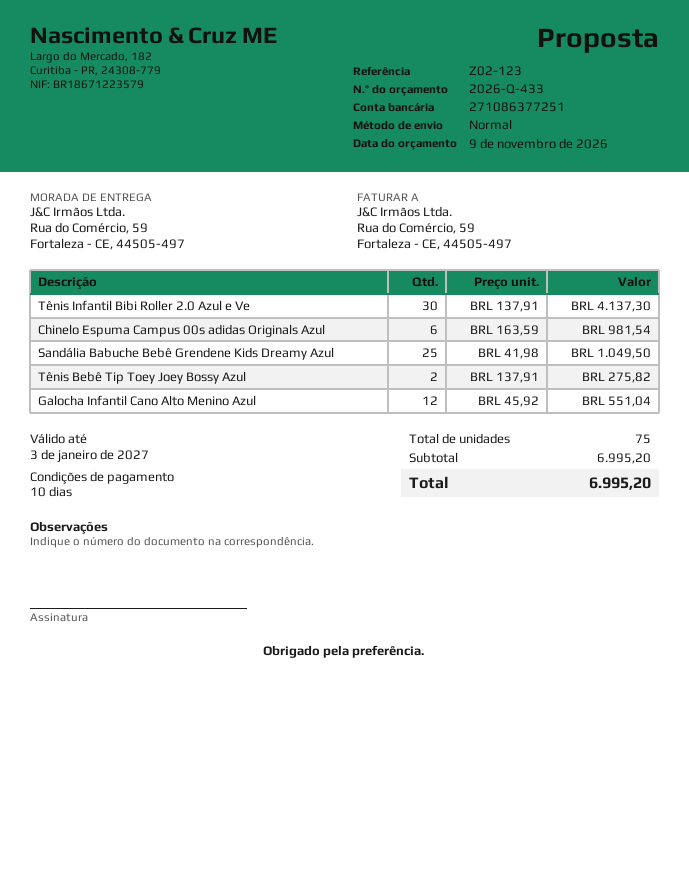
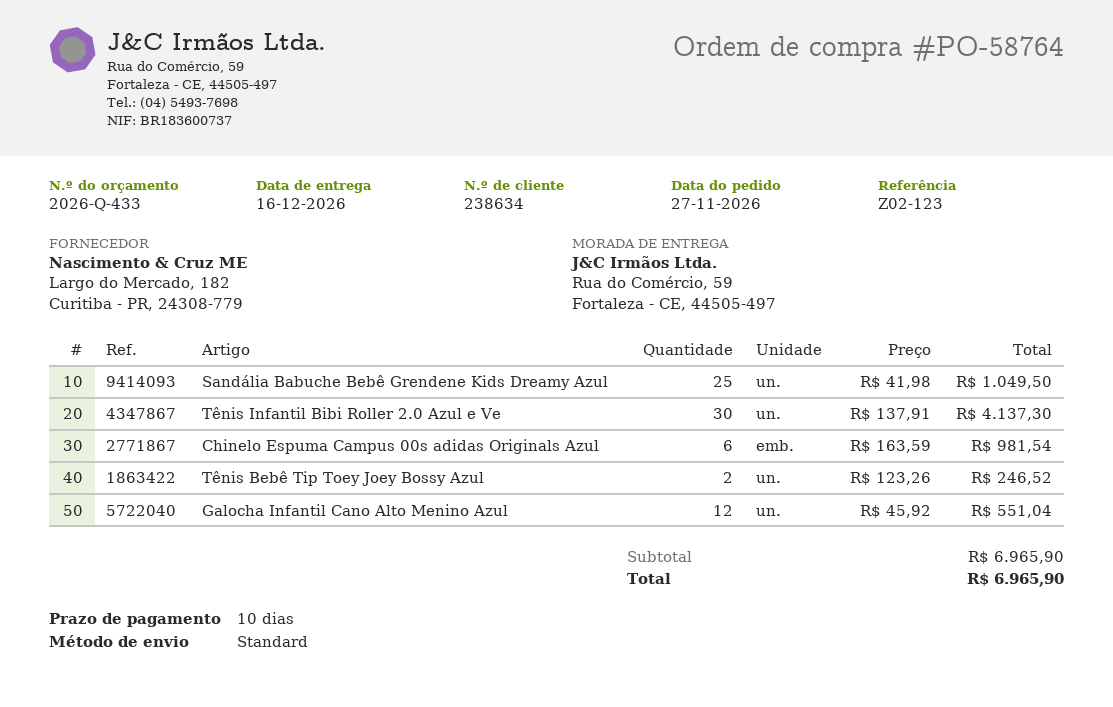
Tênis Bebê Tip Toey Joey Bossy Azul: 2 x 137.91 = 275.82 -> 2 x 123.26 = 246.52
subtotal: 6995.20 -> 6965.90
total: 6995.20 -> 6965.90

